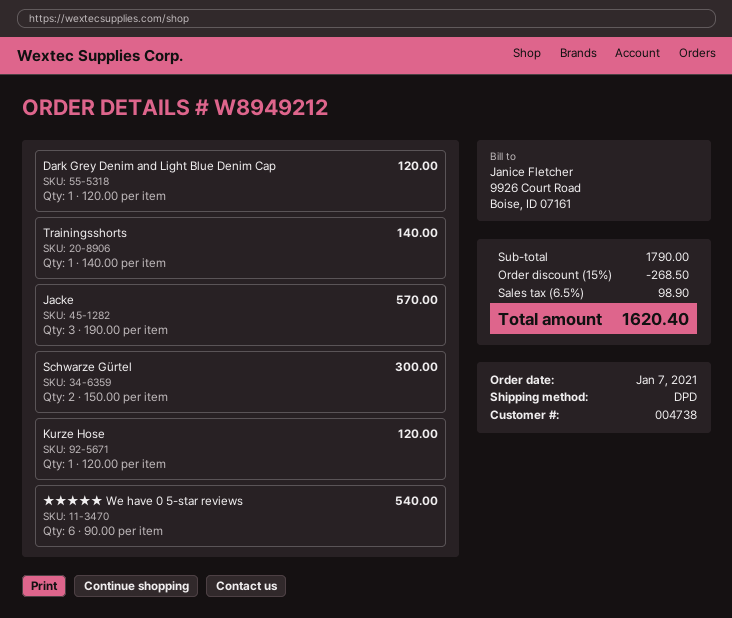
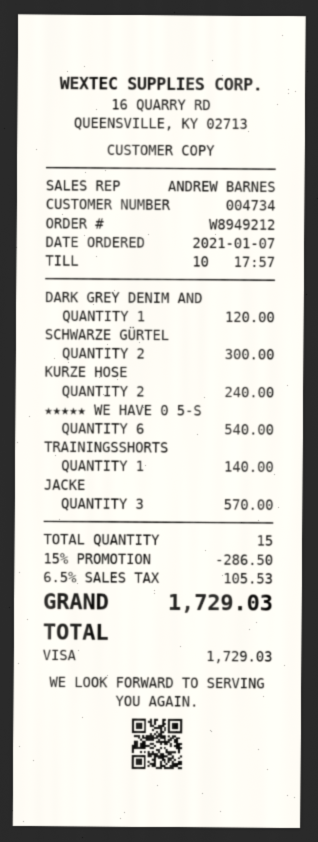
customer number: 004738 -> 004734
Kurze Hose: 1 for 120.00 -> 2 for 240.00
discount: 15% = 268.50 -> 15% = 286.50
tax: 6.5% = 98.90 -> 6.5% = 105.53
total: 1620.40 -> 1729.03

